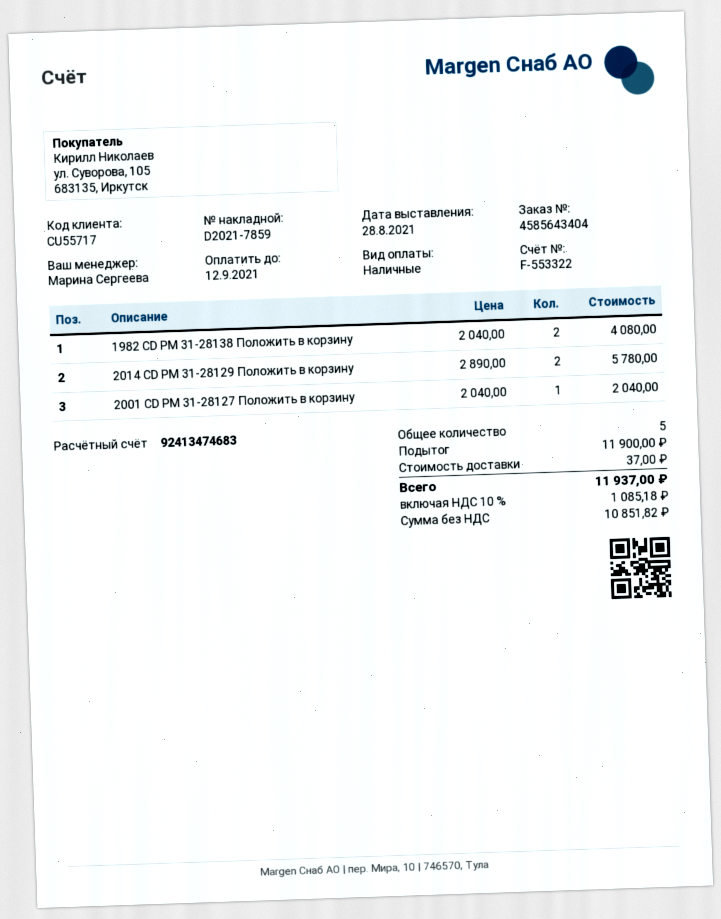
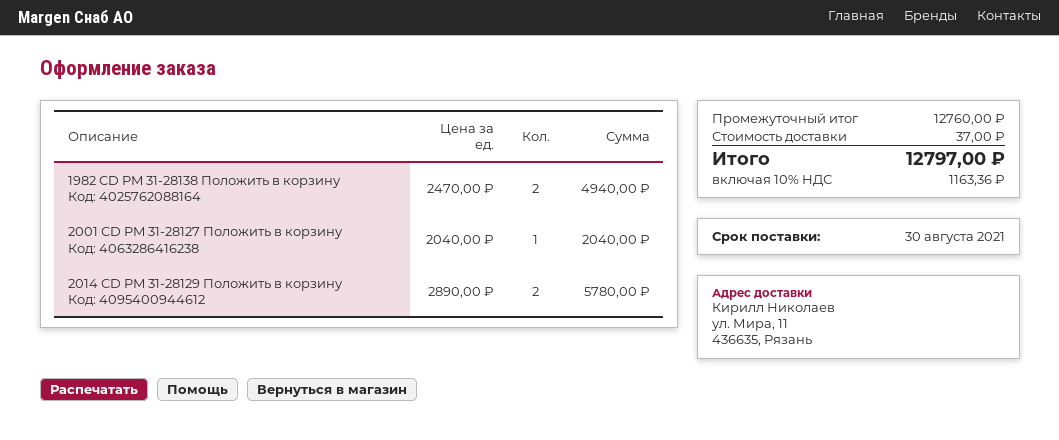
1982 CD PM 31-28138 Положить в корзину: 2 x 2040.00 = 4080.00 -> 2 x 2470.00 = 4940.00
subtotal: 11900.00 -> 12760.00
tax: 10% = 1085.18 -> 10% = 1163.36
total: 11937.00 -> 12797.00

